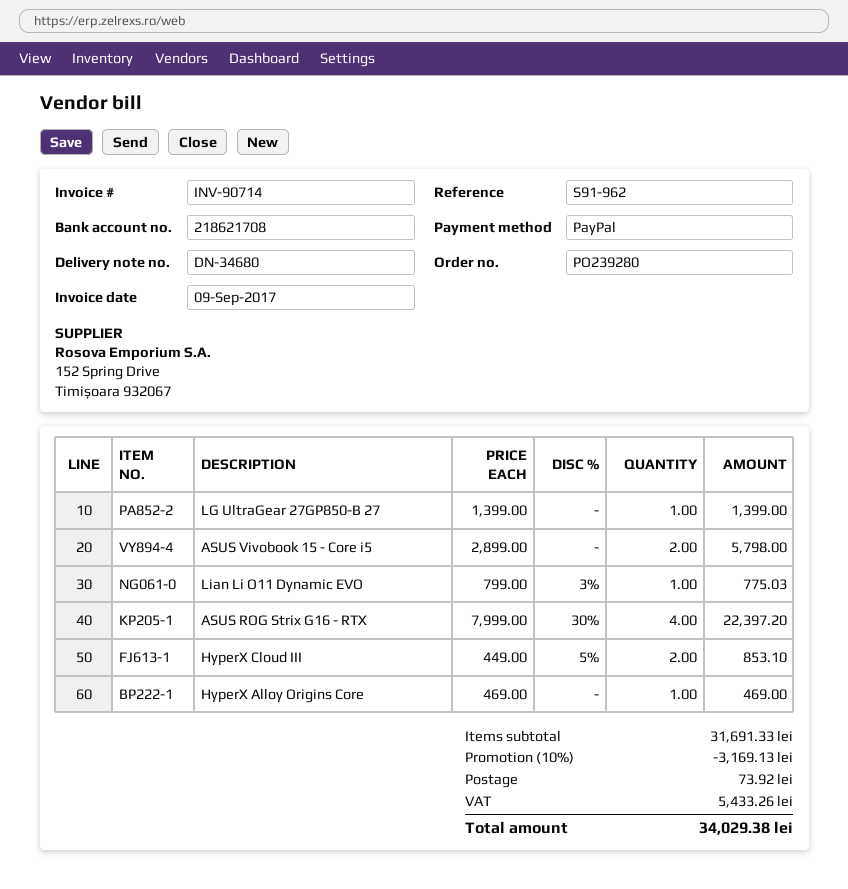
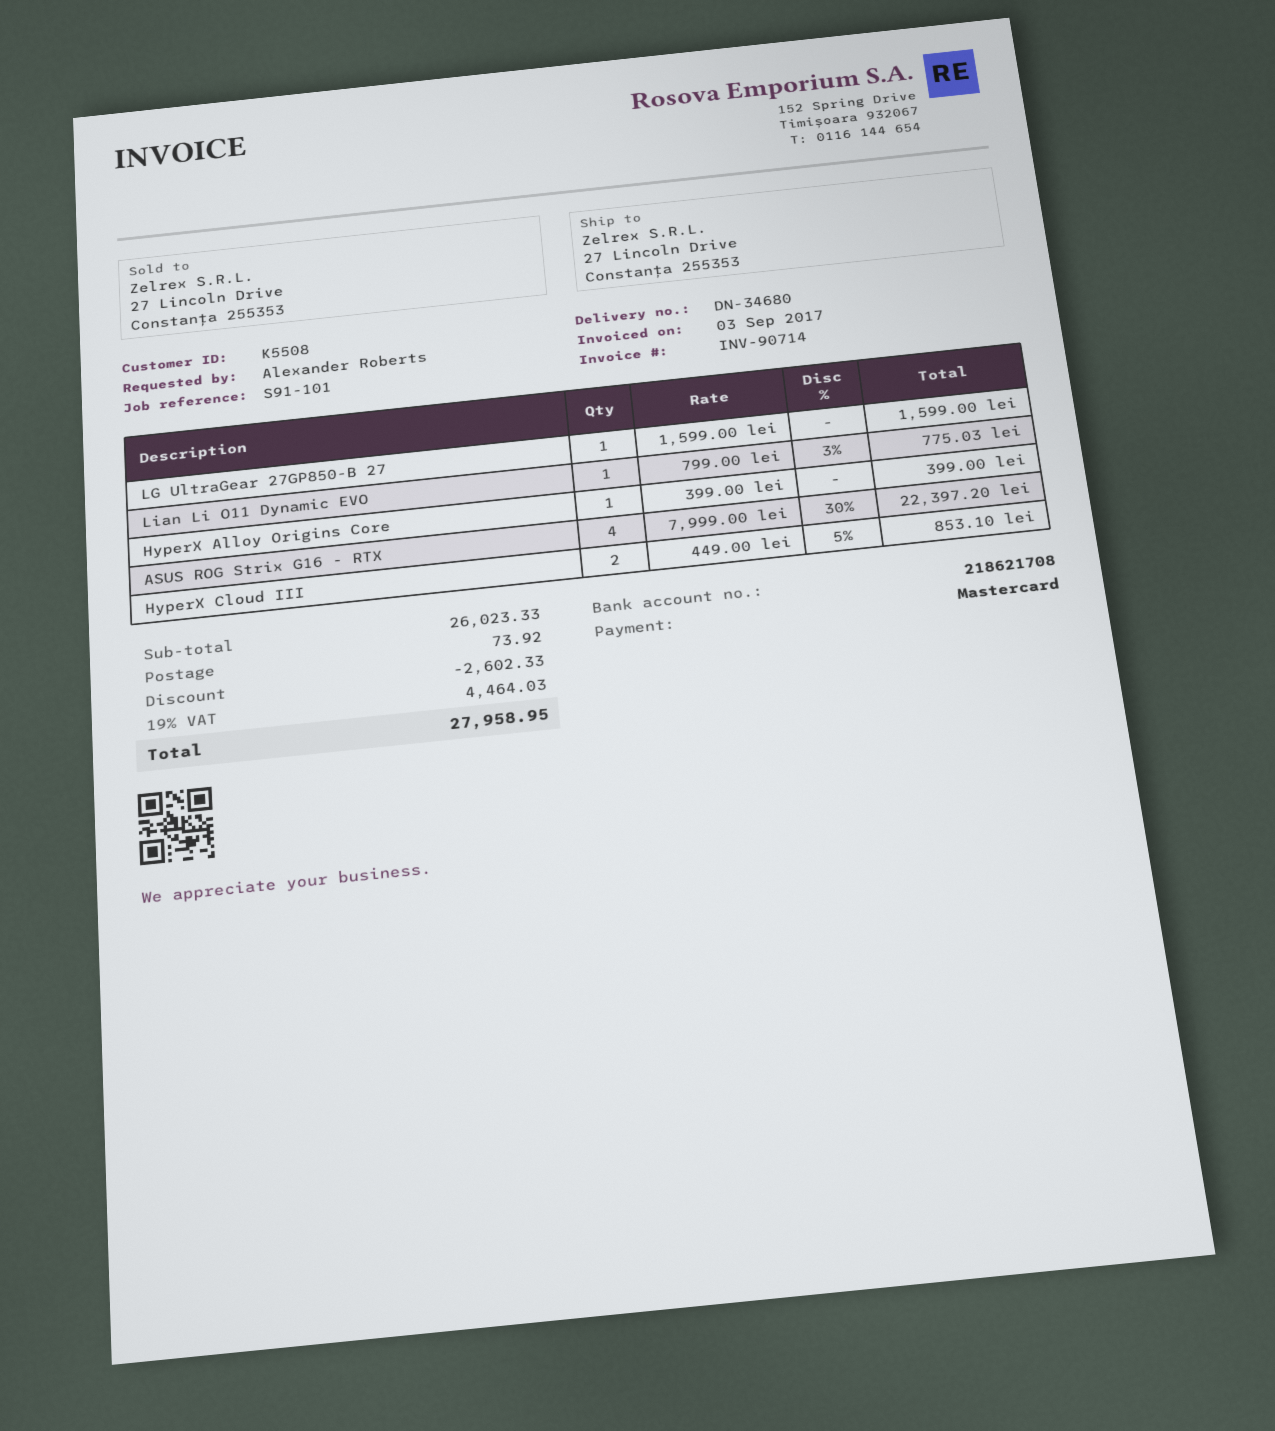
invoice date: 2017-09-09 -> 2017-09-03
reference: S91-962 -> S91-101
payment method: PayPal -> Mastercard
LG UltraGear 27GP850-B 27: 1 x 1399.00 = 1399.00 -> 1 x 1599.00 = 1599.00
ASUS Vivobook 15 - Core i5: 2 x 2899.00 = 5798.00 -> none
HyperX Alloy Origins Core: 1 x 469.00 = 469.00 -> 1 x 399.00 = 399.00
subtotal: 31691.33 -> 26023.33
discount: 3169.13 -> 2602.33
tax: 5433.26 -> 4464.03
total: 34029.38 -> 27958.95

